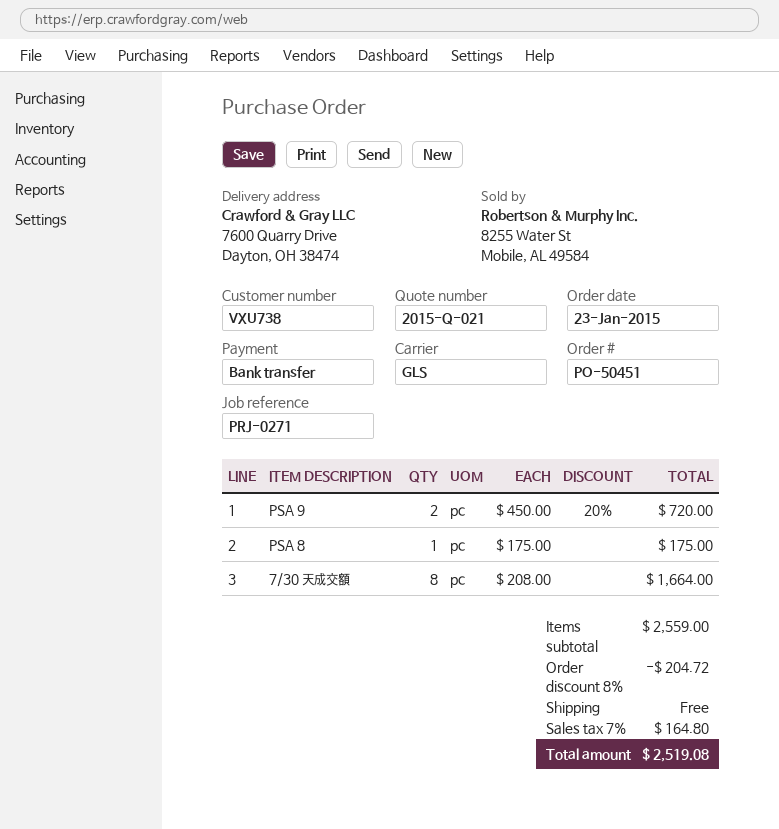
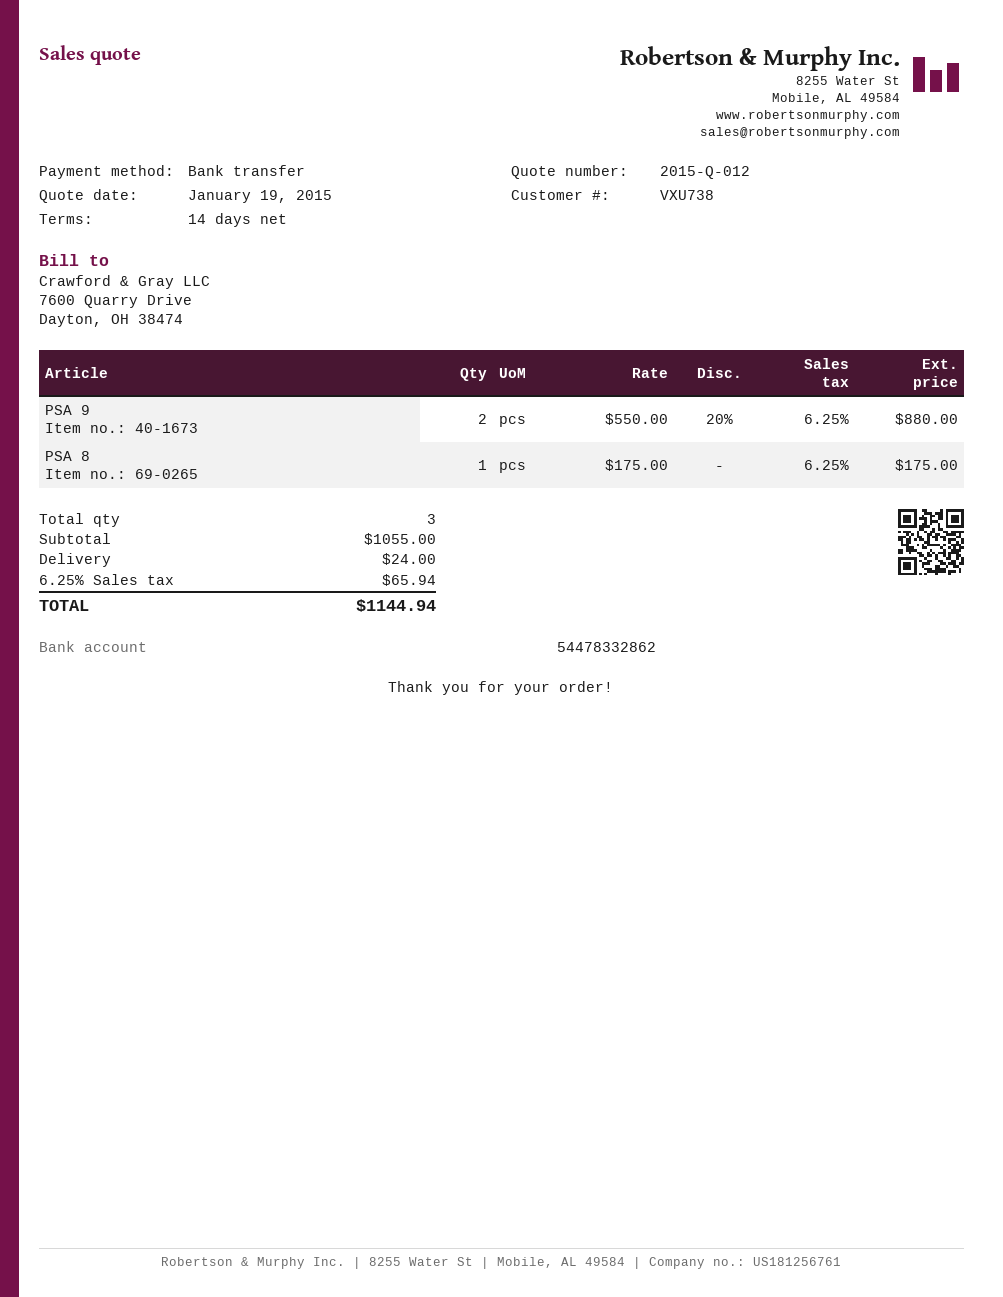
quote number: 2015-Q-021 -> 2015-Q-012
PSA 9: 2 x 450.00 - 20% = 720.00 -> 2 x 550.00 - 20% = 880.00
7/30 天成交額: 8 x 208.00 = 1664.00 -> none
subtotal: 2559.00 -> 1055.00
discount: 8% = 204.72 -> none
shipping: 0.00 -> 24.00
tax: 7% = 164.80 -> 6.25% = 65.94
total: 2519.08 -> 1144.94

